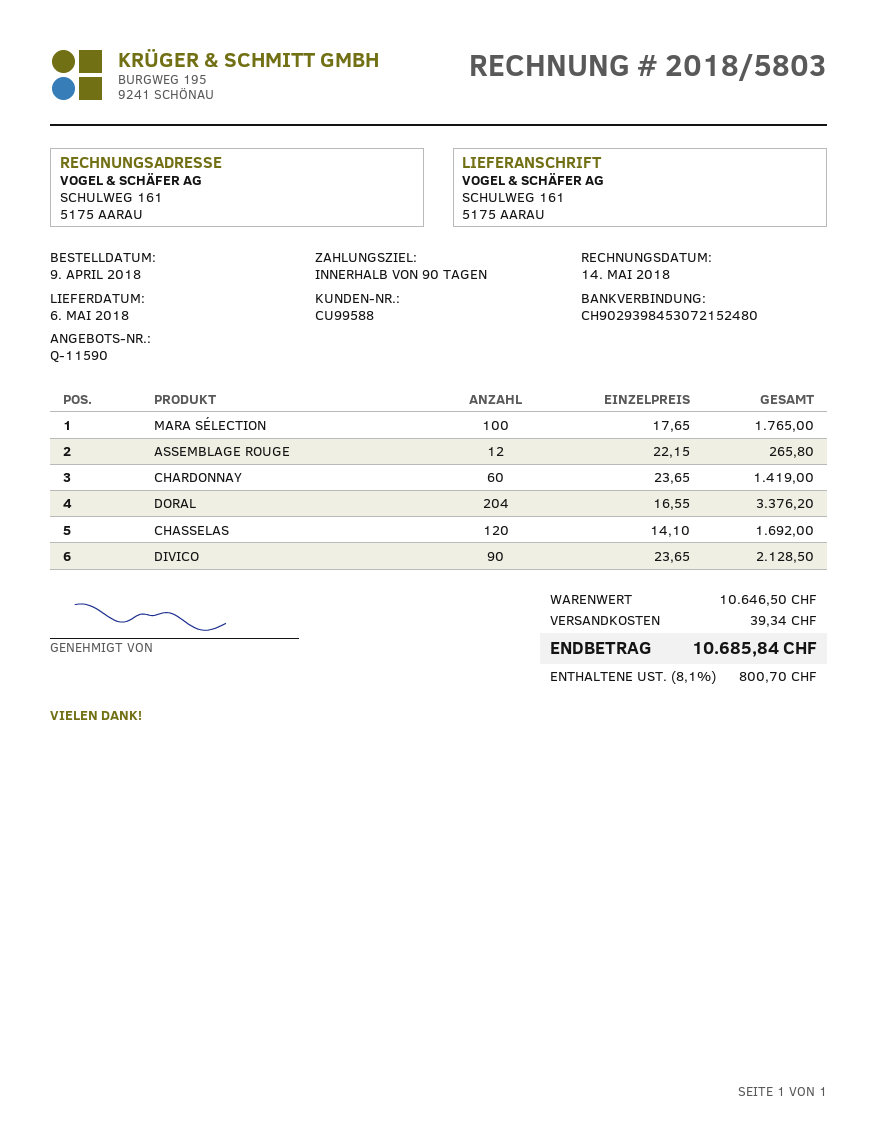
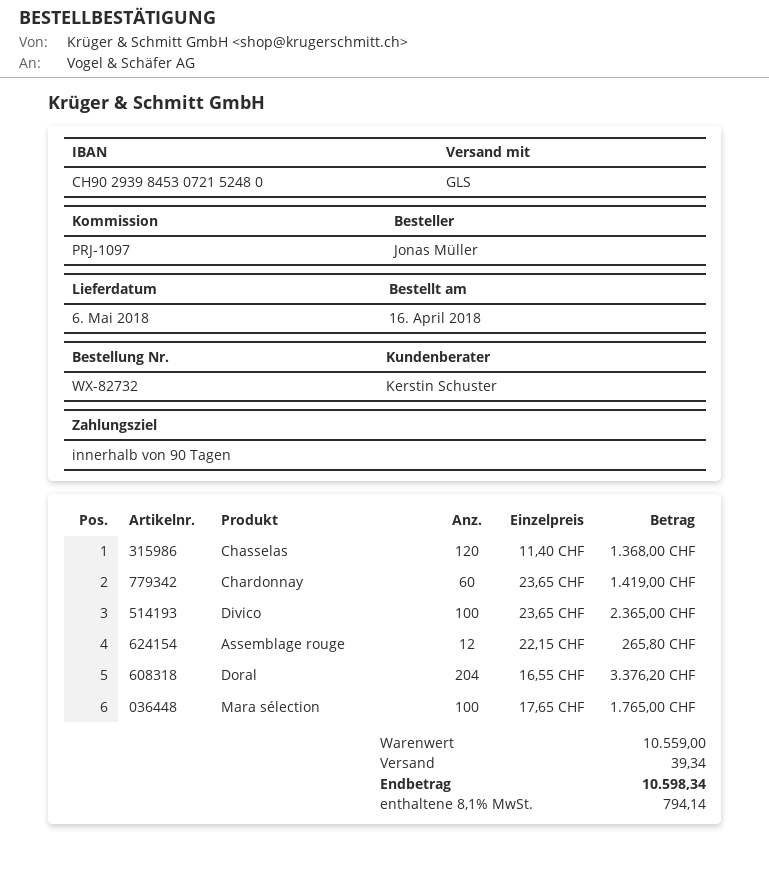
order date: 2018-04-09 -> 2018-04-16
CHASSELAS: 120 x 14.10 = 1692.00 -> 120 x 11.40 = 1368.00
DIVICO: 90 x 23.65 = 2128.50 -> 100 x 23.65 = 2365.00
subtotal: 10646.50 -> 10559.00
tax: 8.1% = 800.70 -> 8.1% = 794.14
total: 10685.84 -> 10598.34

